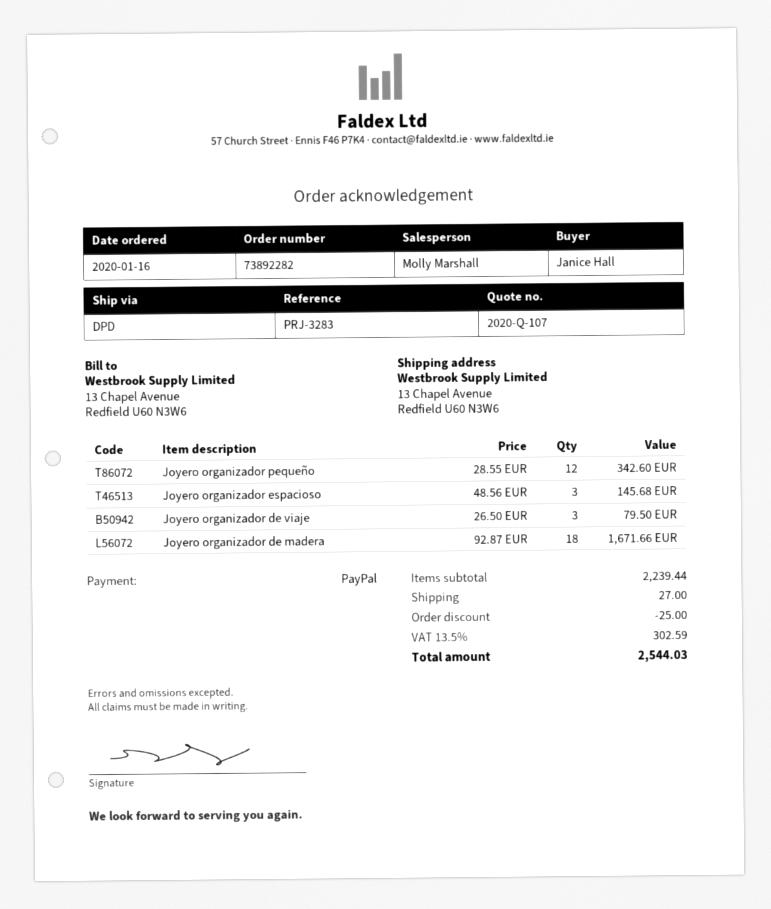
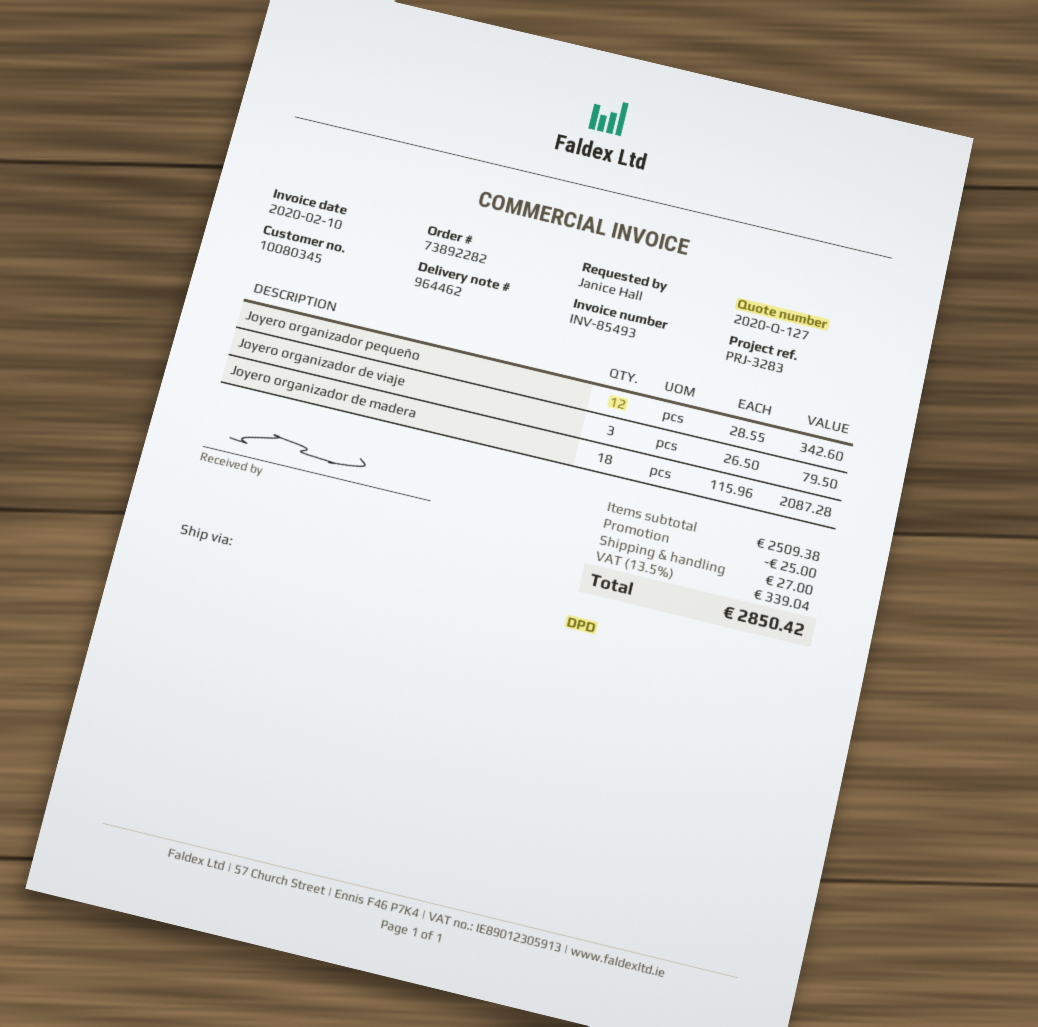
quote number: 2020-Q-107 -> 2020-Q-127
Joyero organizador espacioso: 3 x 48.56 = 145.68 -> none
Joyero organizador de madera: 18 x 92.87 = 1671.66 -> 18 x 115.96 = 2087.28
subtotal: 2239.44 -> 2509.38
tax: 13.5% = 302.59 -> 13.5% = 339.04
total: 2544.03 -> 2850.42

